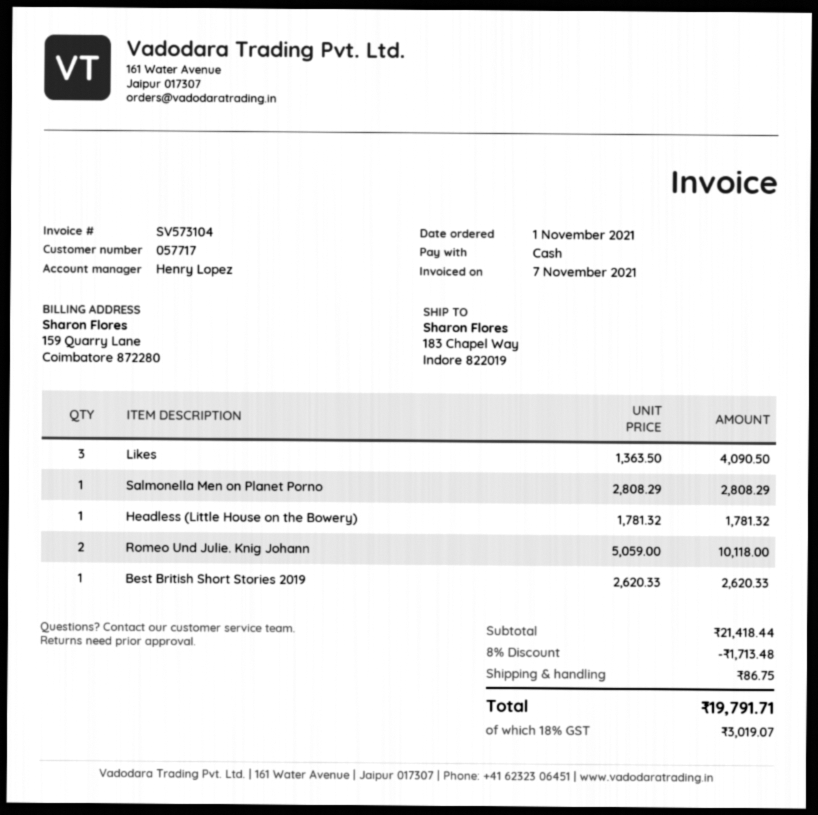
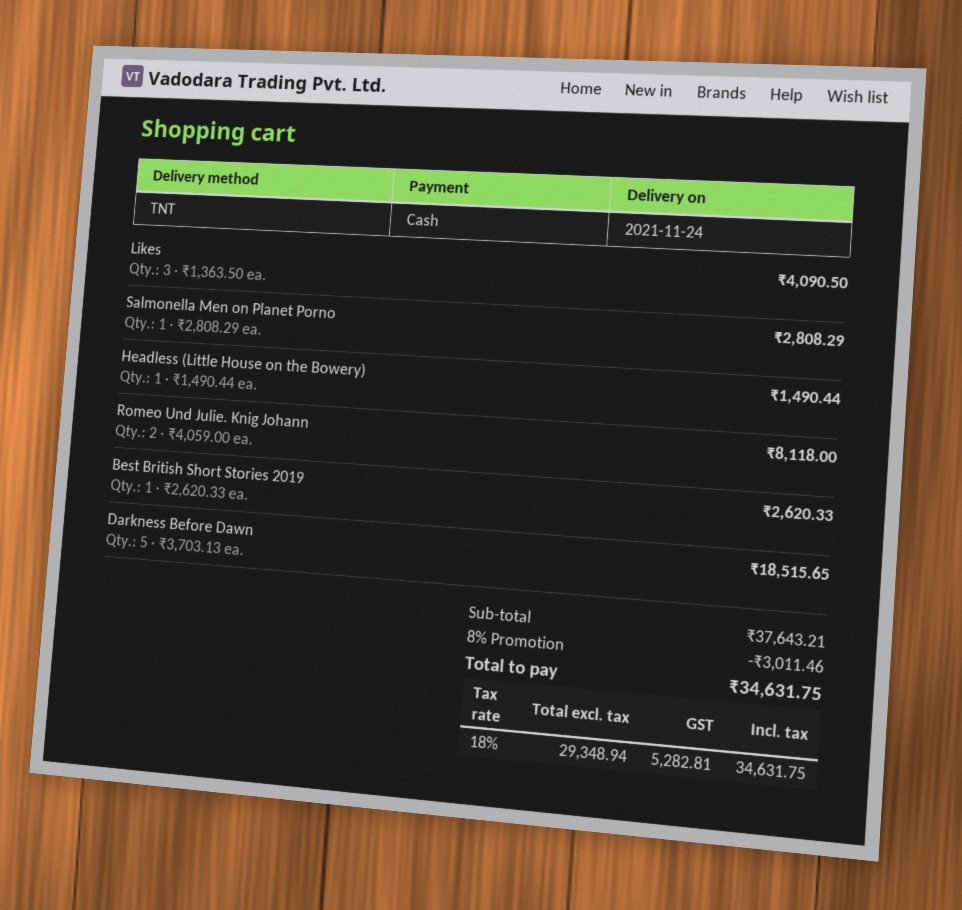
Headless (Little House on the Bowery): 1 x 1781.32 = 1781.32 -> 1 x 1490.44 = 1490.44
Romeo Und Julie. Knig Johann: 2 x 5059.00 = 10118.00 -> 2 x 4059.00 = 8118.00
Darkness Before Dawn: none -> 5 x 3703.13 = 18515.65
subtotal: 21418.44 -> 37643.21
discount: 8% = 1713.48 -> 8% = 3011.46
shipping: 86.75 -> none
tax: 18% = 3019.07 -> 18% = 5282.81
total: 19791.71 -> 34631.75

